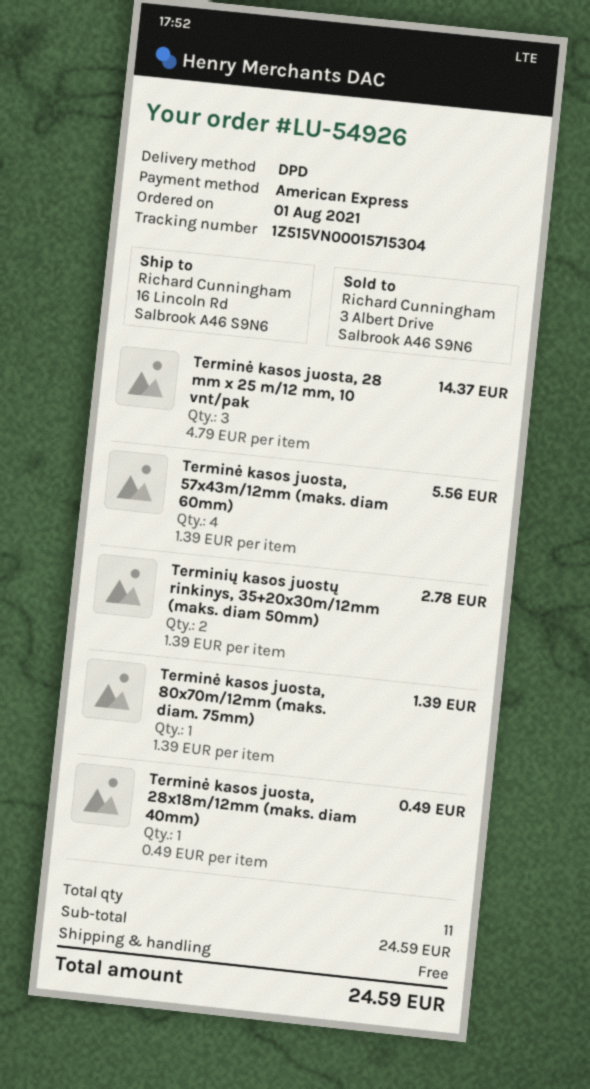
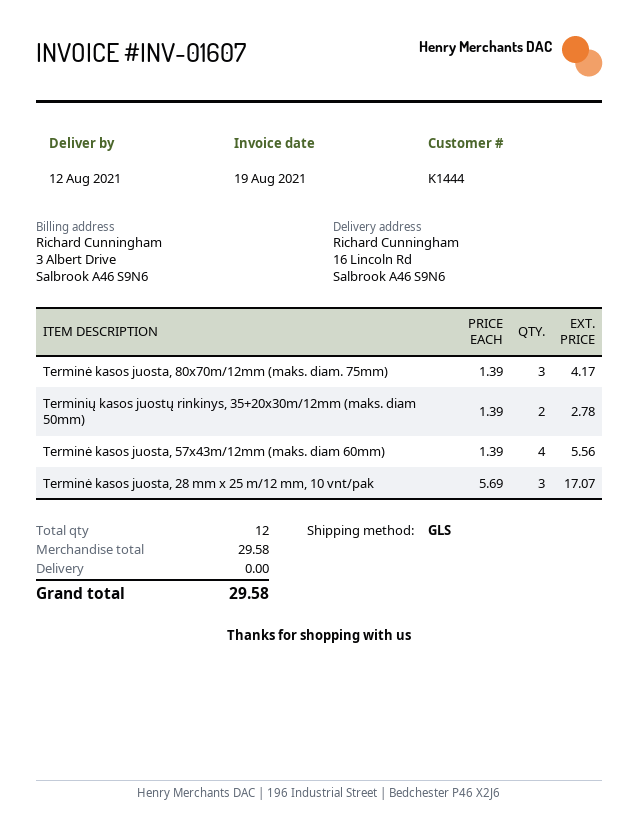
shipping method: DPD -> GLS
Terminė kasos juosta, 28 mm x 25 m/12 mm, 10 vnt/pak: 3 x 4.79 = 14.37 -> 3 x 5.69 = 17.07
Terminė kasos juosta, 80x70m/12mm (maks. diam. 75mm): 1 x 1.39 = 1.39 -> 3 x 1.39 = 4.17
Terminė kasos juosta, 28x18m/12mm (maks. diam 40mm): 1 x 0.49 = 0.49 -> none
total quantity: 11 -> 12
subtotal: 24.59 -> 29.58
total: 24.59 -> 29.58

